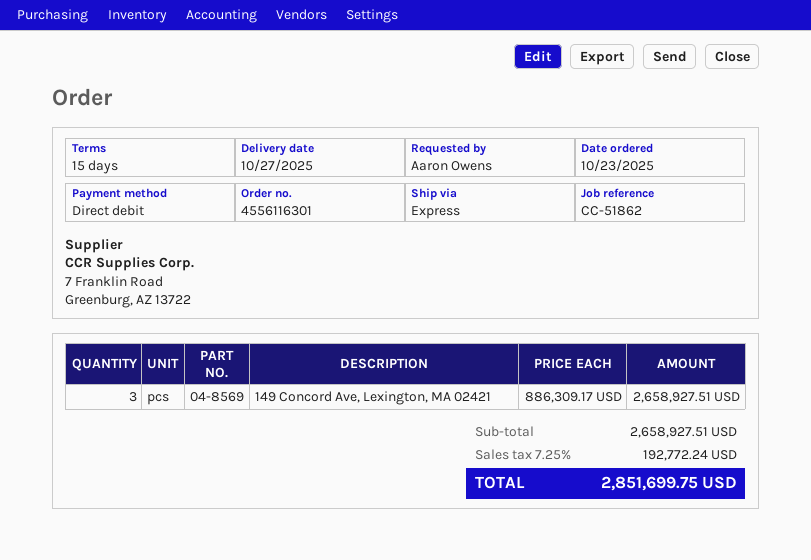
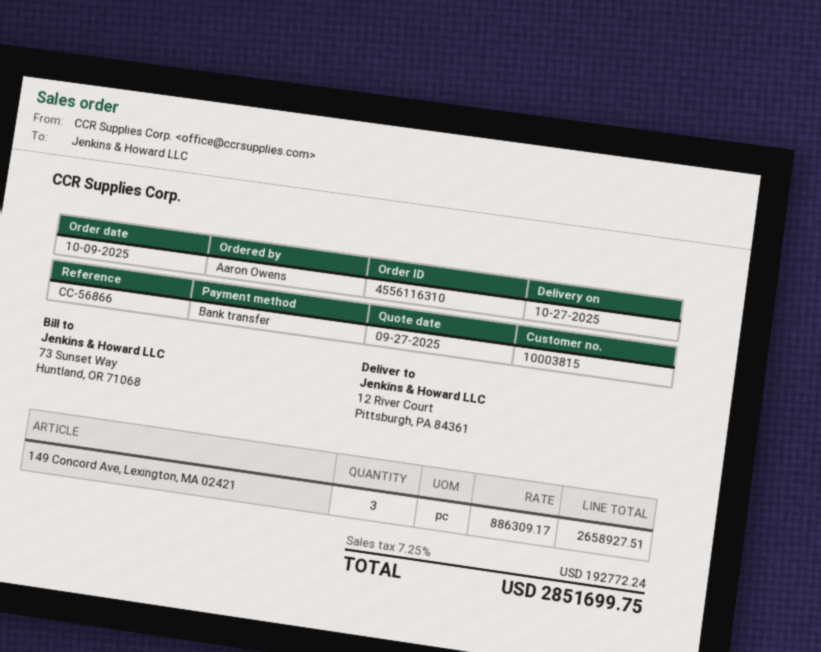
order number: 4556116301 -> 4556116310
order date: 2025-10-23 -> 2025-10-09
reference: CC-51862 -> CC-56866
payment method: direct debit -> bank transfer

